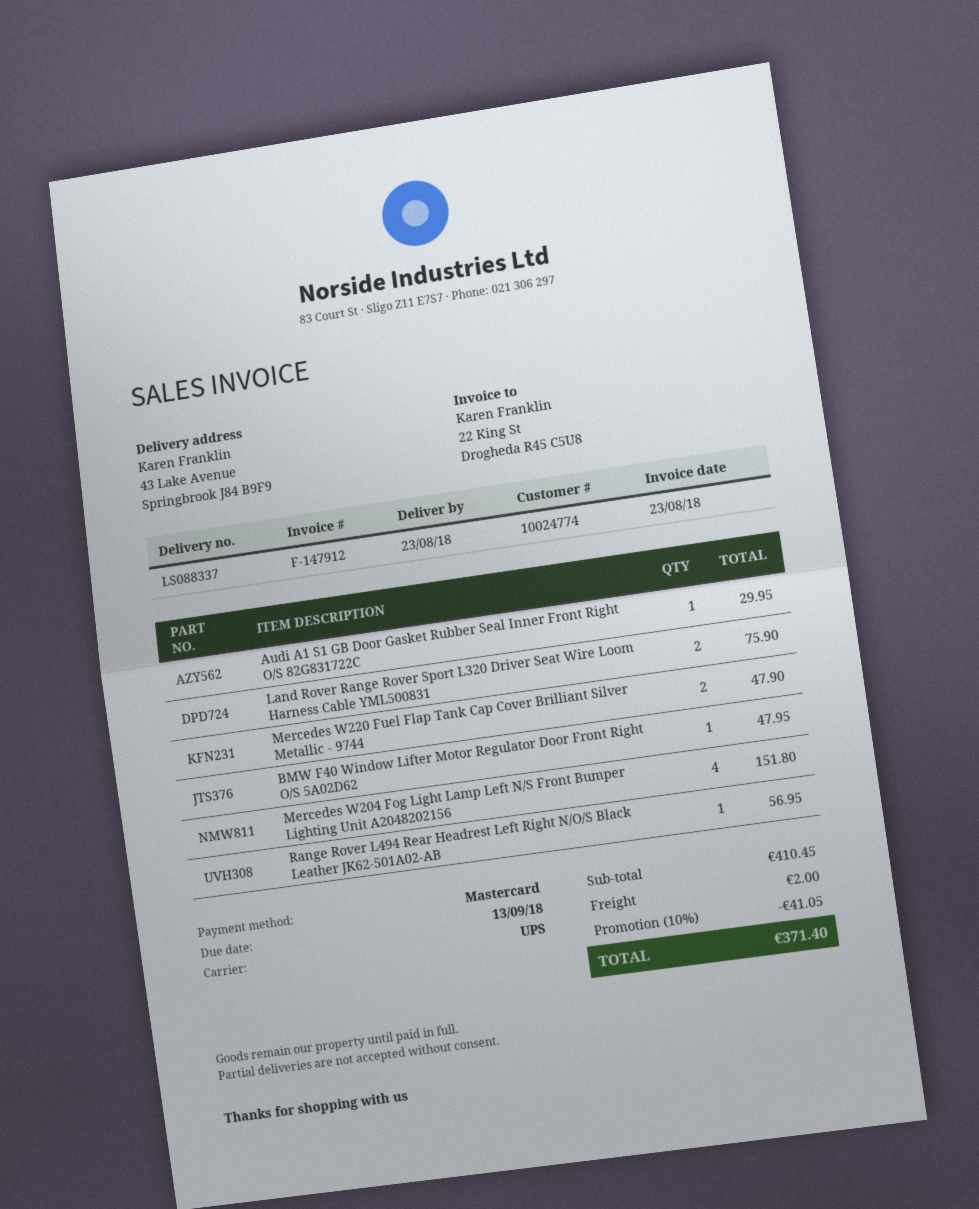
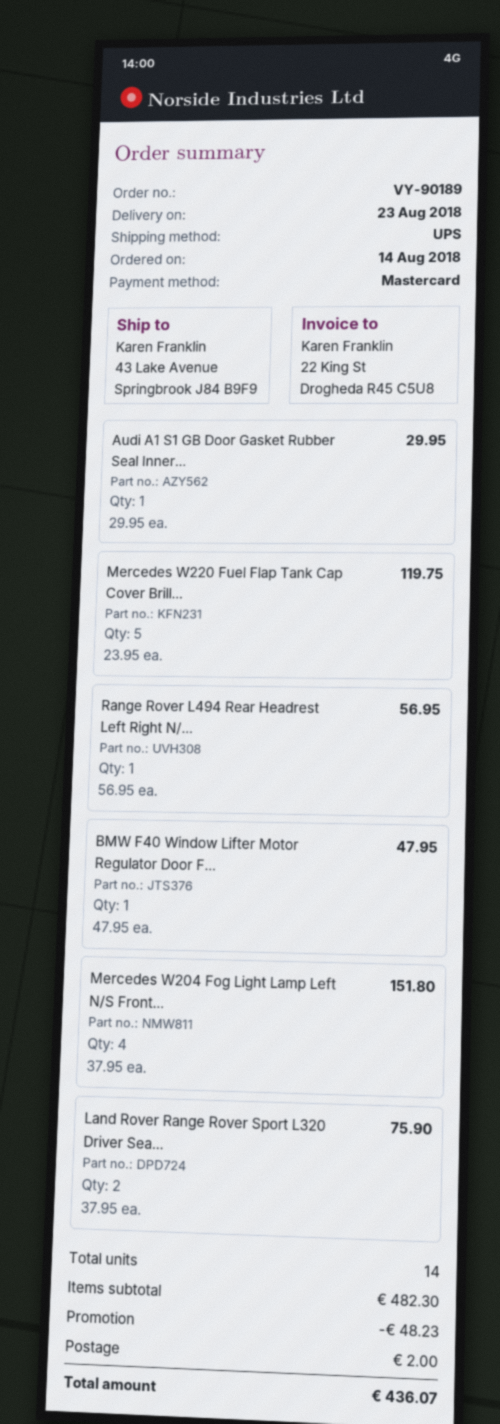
Mercedes W220 Fuel Flap Tank Cap Cover Brilliant Silver Metallic - 9744: 2 for 47.90 -> 5 for 119.75
subtotal: 410.45 -> 482.30
discount: 41.05 -> 48.23
total: 371.40 -> 436.07

